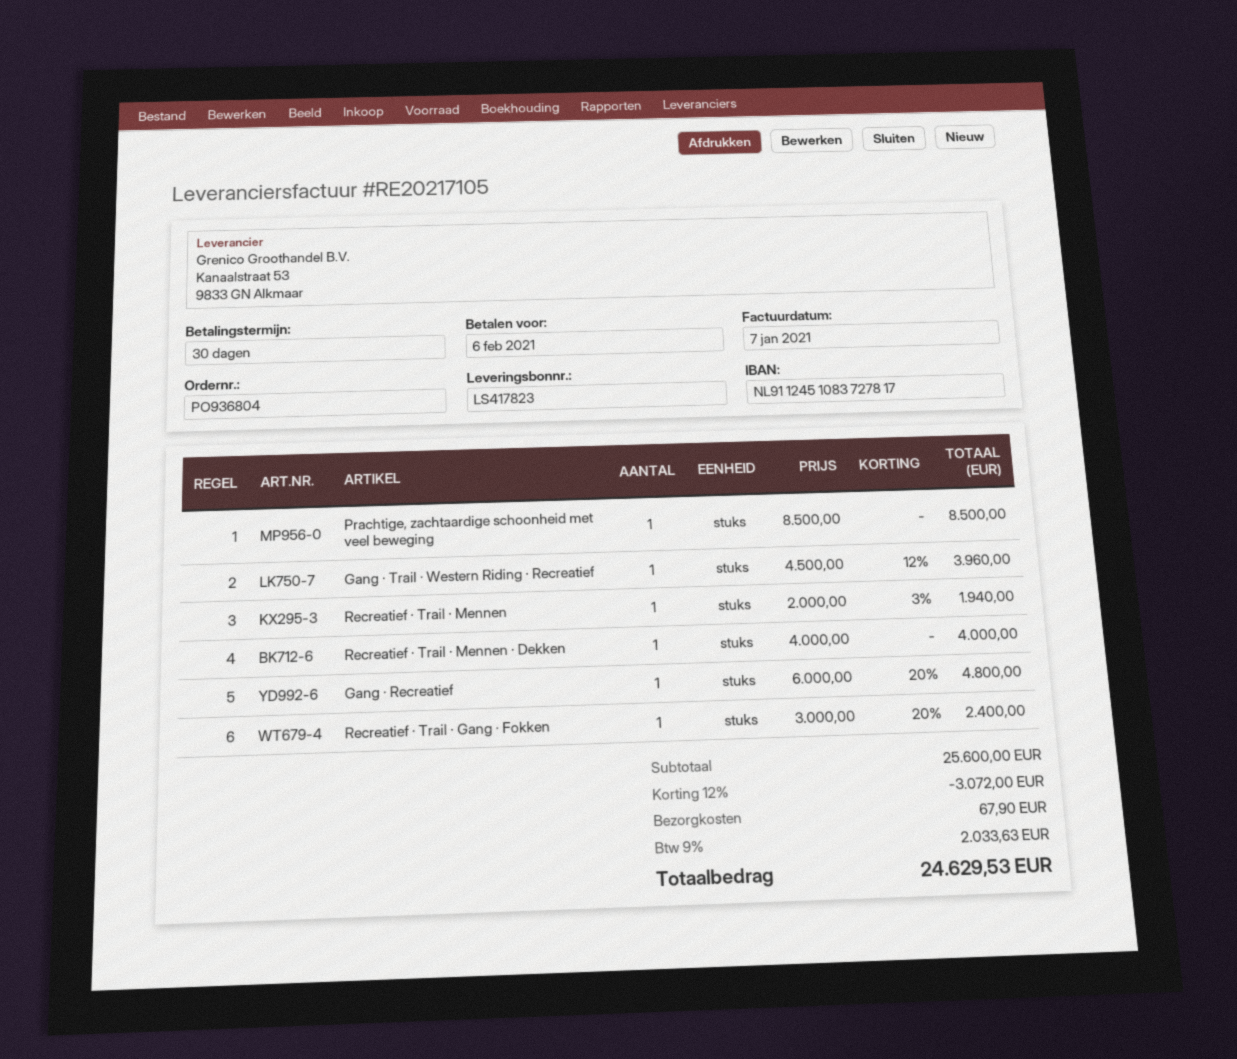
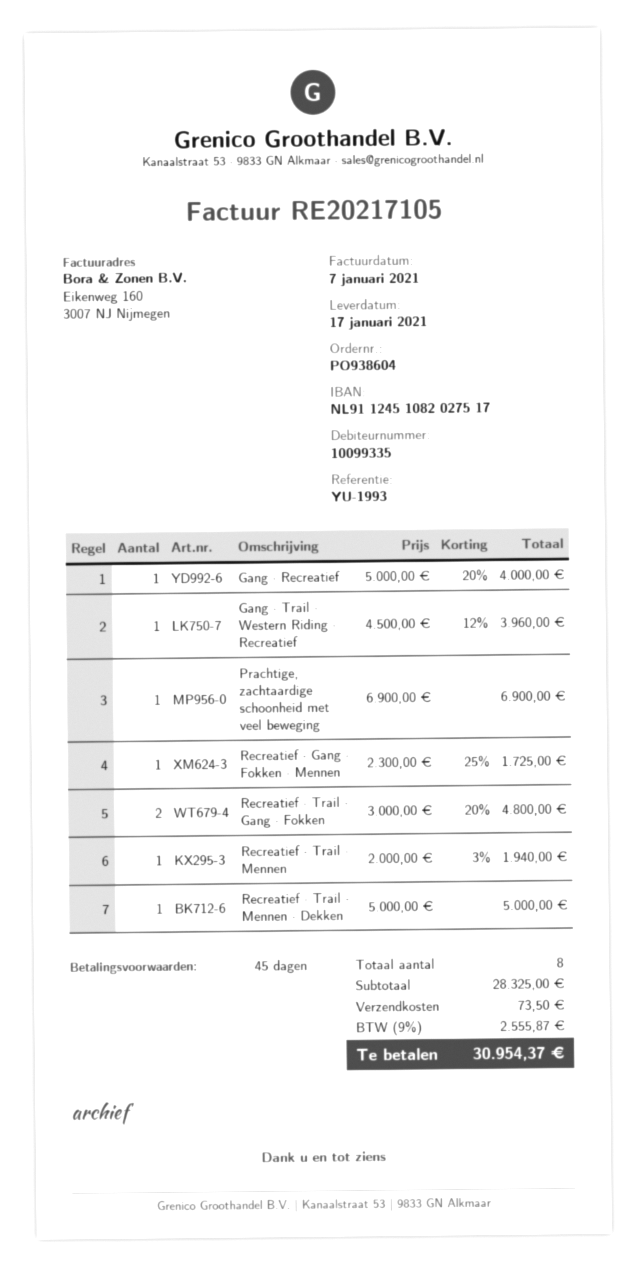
order number: PO936804 -> PO938604
payment terms: 30 days -> 45 days
bank account: NL9112451083727817 -> NL9112451082027517
Prachtige, zachtaardige schoonheid met veel beweging: 1 x 8500.00 = 8500.00 -> 1 x 6900.00 = 6900.00
Recreatief · Trail · Mennen · Dekken: 1 x 4000.00 = 4000.00 -> 1 x 5000.00 = 5000.00
Gang · Recreatief: 1 x 6000.00 - 20% = 4800.00 -> 1 x 5000.00 - 20% = 4000.00
Recreatief · Trail · Gang · Fokken: 1 x 3000.00 - 20% = 2400.00 -> 2 x 3000.00 - 20% = 4800.00
Recreatief · Gang · Fokken · Mennen: none -> 1 x 2300.00 - 25% = 1725.00
subtotal: 25600.00 -> 28325.00
discount: 12% = 3072.00 -> none
shipping: 67.90 -> 73.50
tax: 9% = 2033.63 -> 9% = 2555.87
total: 24629.53 -> 30954.37

